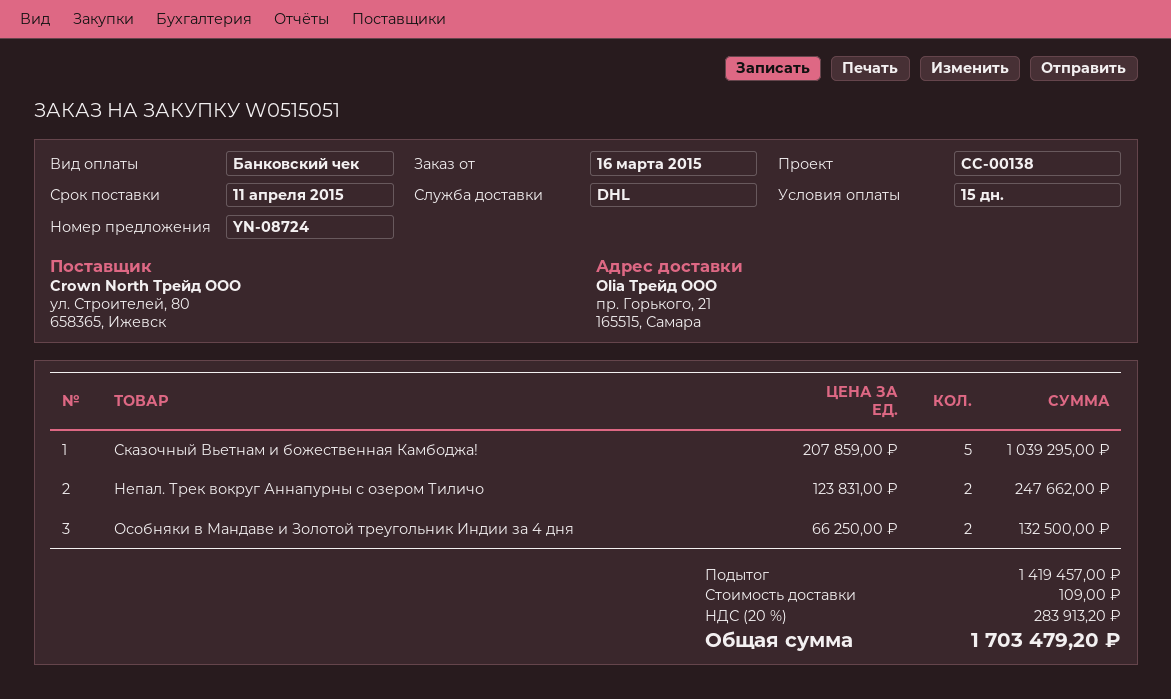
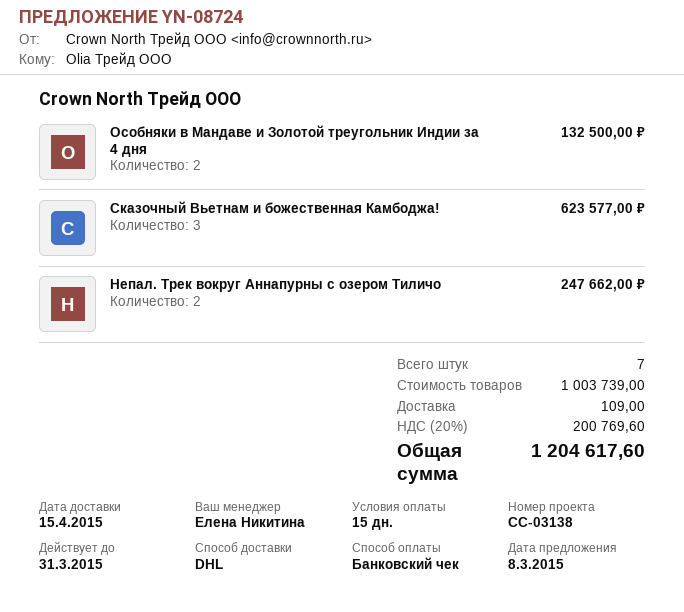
delivery date: 2015-04-11 -> 2015-04-15
reference: CC-00138 -> CC-03138
Сказочный Вьетнам и божественная Камбоджа!: 5 for 1039295.00 -> 3 for 623577.00
subtotal: 1419457.00 -> 1003739.00
tax: 20% = 283913.20 -> 20% = 200769.60
total: 1703479.20 -> 1204617.60

